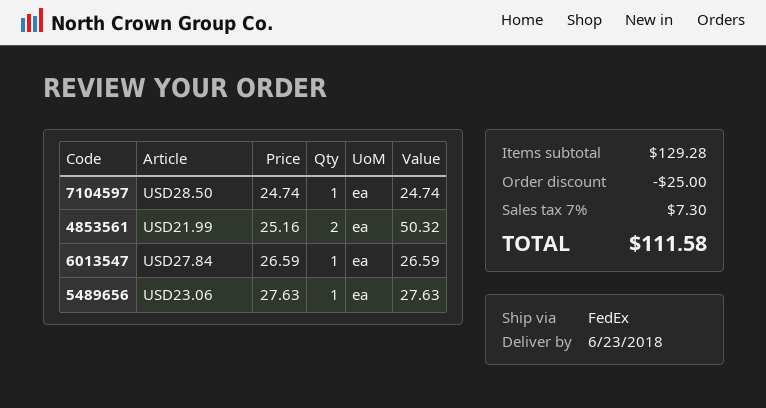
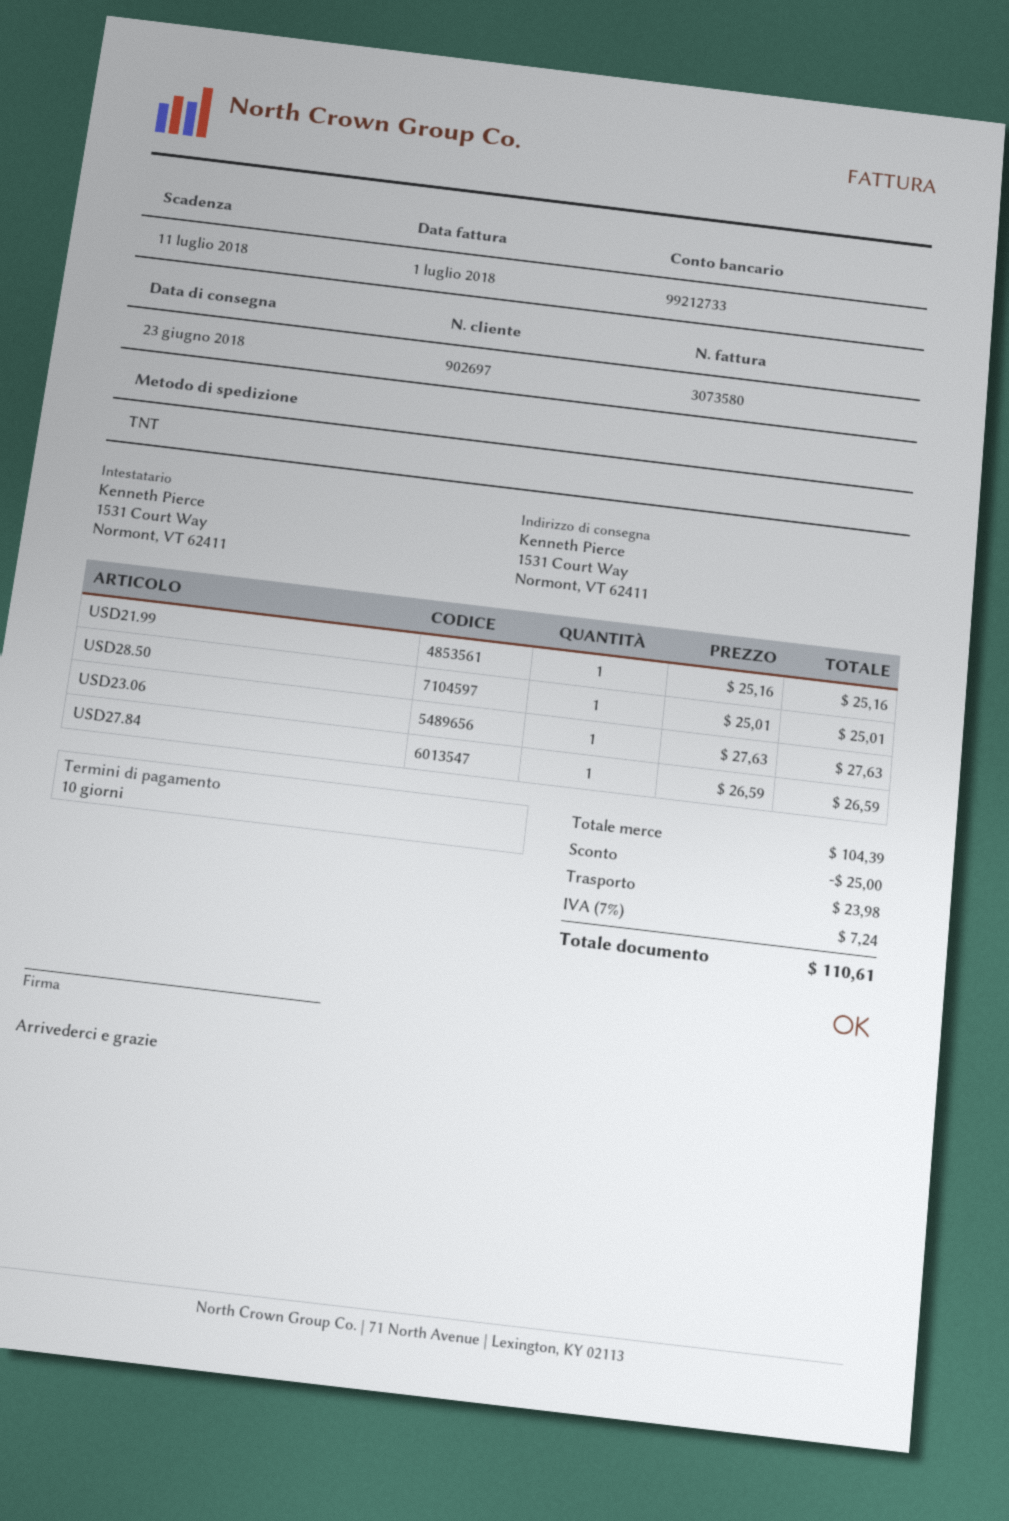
shipping method: FedEx -> TNT
USD28.50: 1 x 24.74 = 24.74 -> 1 x 25.01 = 25.01
USD21.99: 2 x 25.16 = 50.32 -> 1 x 25.16 = 25.16
subtotal: 129.28 -> 104.39
shipping: none -> 23.98
tax: 7% = 7.30 -> 7% = 7.24
total: 111.58 -> 110.61

